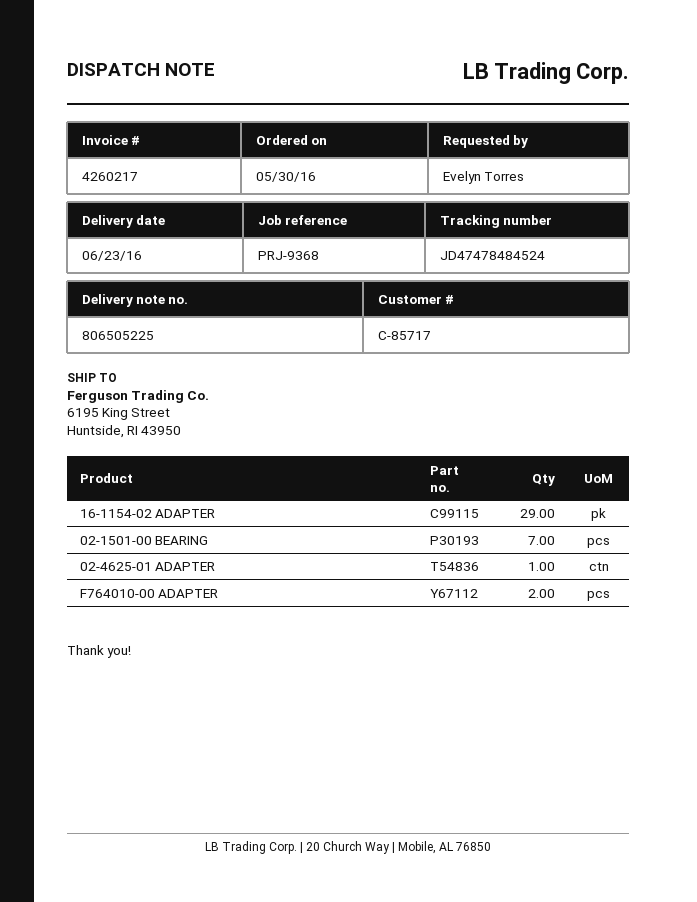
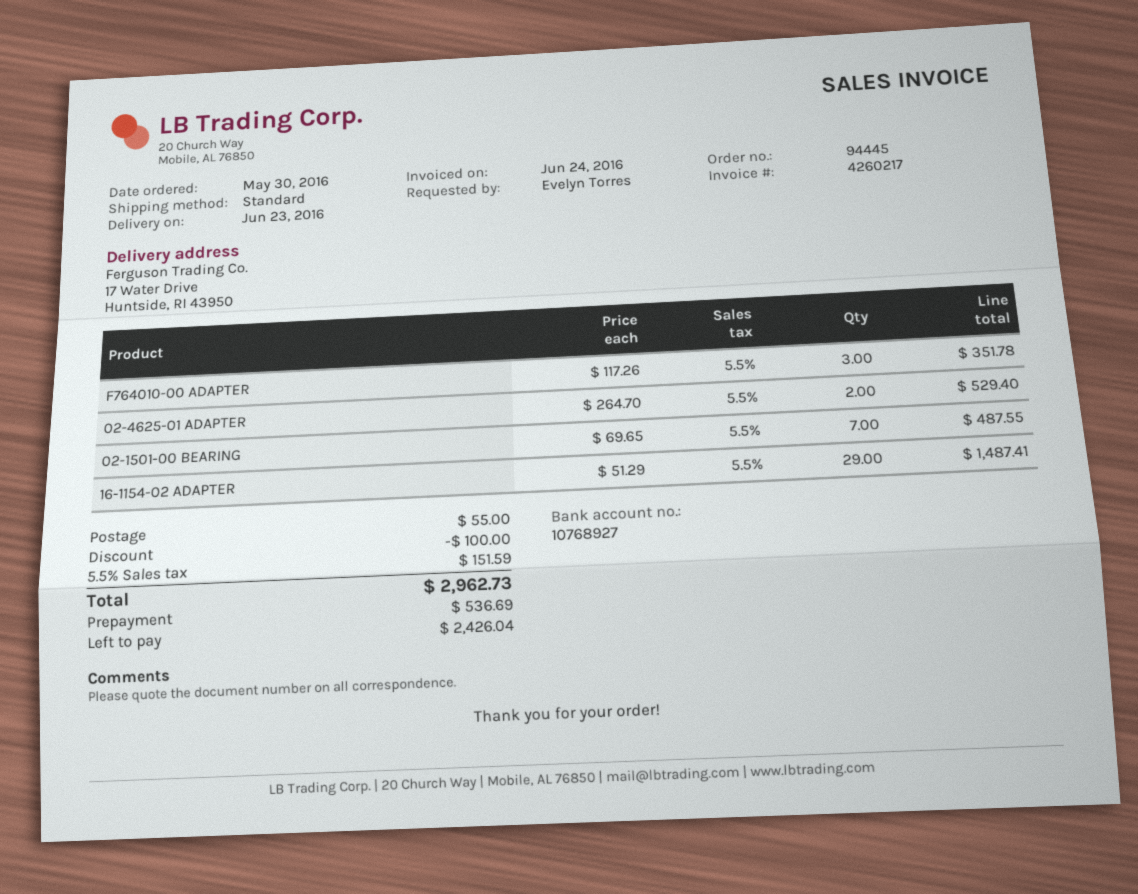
ship to: 6195 King Street, Huntside, RI 43950 -> 17 Water Drive, Huntside, RI 43950
02-4625-01 ADAPTER: 1 -> 2
F764010-00 ADAPTER: 2 -> 3

